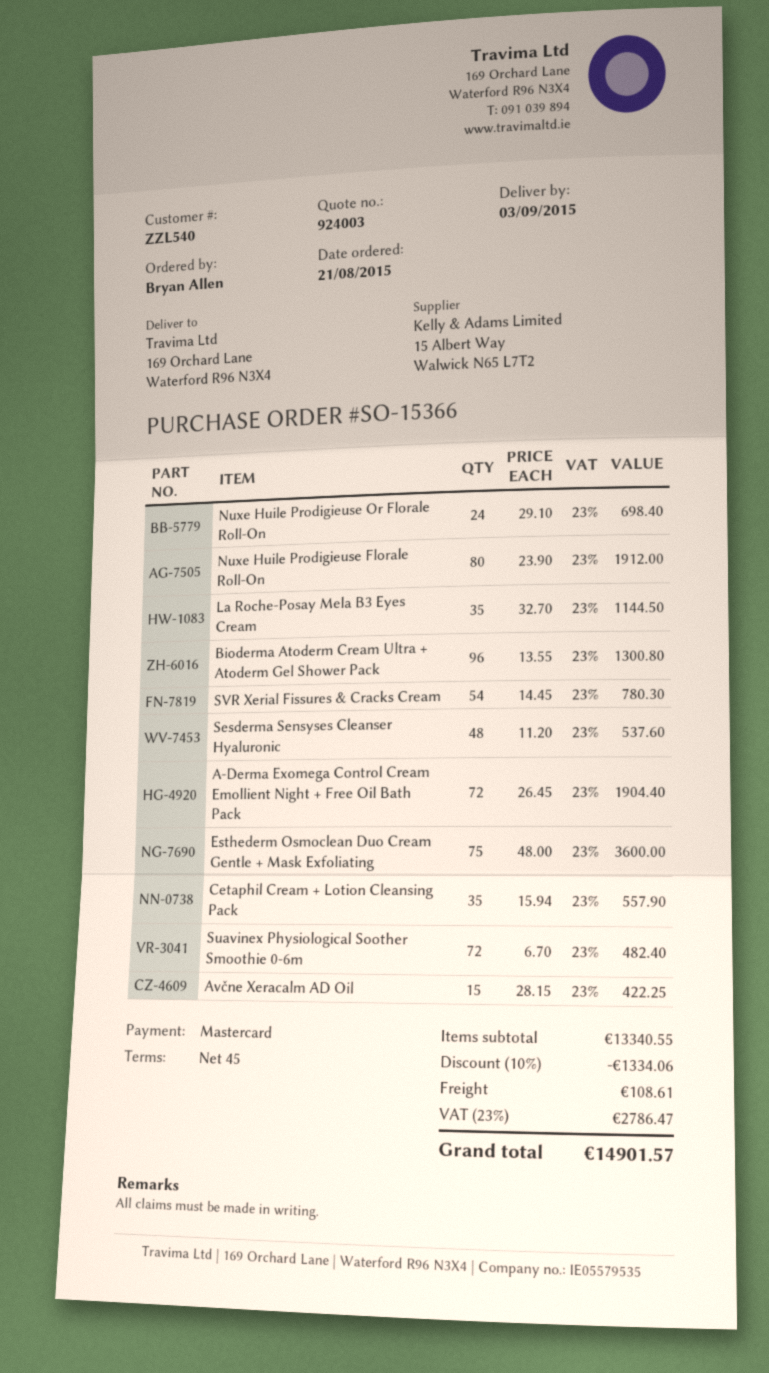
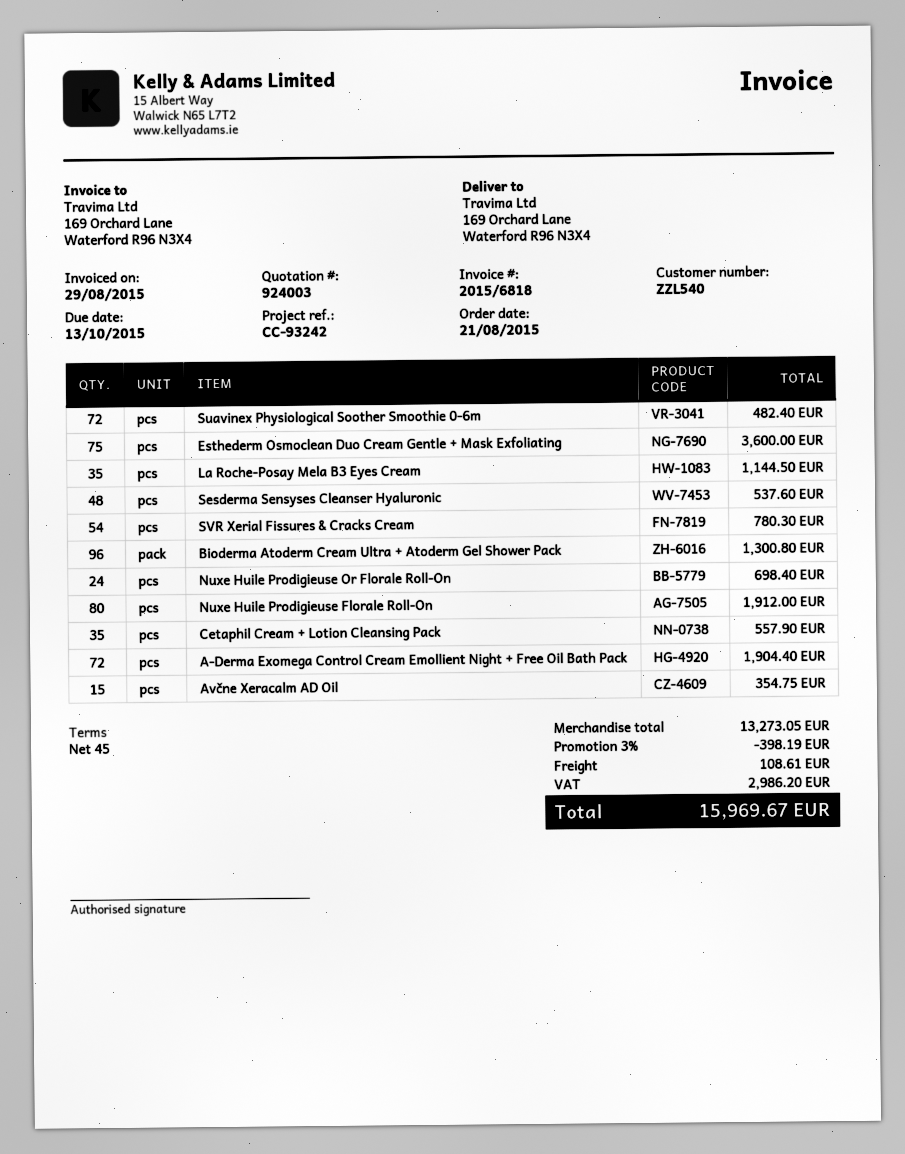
Avčne Xeracalm AD Oil: 15 for 422.25 -> 15 for 354.75
subtotal: 13340.55 -> 13273.05
discount: 10% = 1334.06 -> 3% = 398.19
tax: 2786.47 -> 2986.20
total: 14901.57 -> 15969.67

